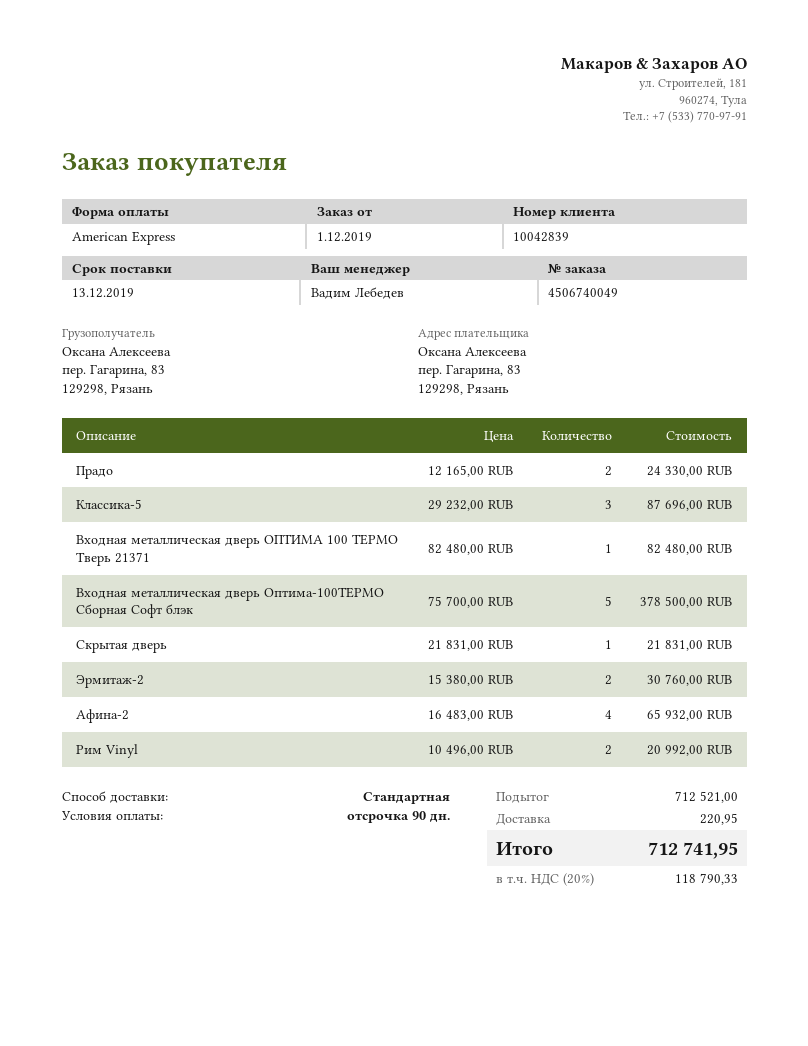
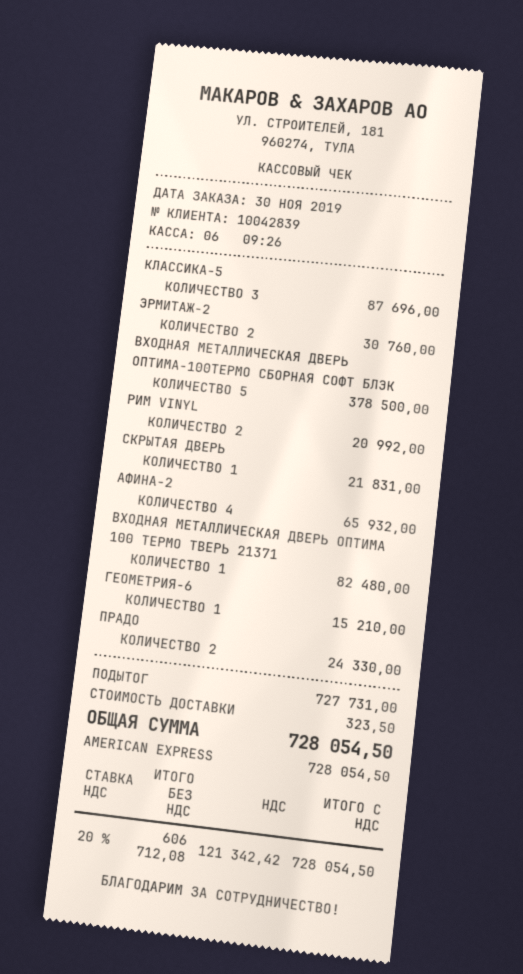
order date: 2019-12-01 -> 2019-11-30
ГЕОМЕТРИЯ-6: none -> 1 for 15210.00
subtotal: 712521.00 -> 727731.00
shipping: 220.95 -> 323.50
tax: 20% = 118790.33 -> 20% = 121342.42
total: 712741.95 -> 728054.50

